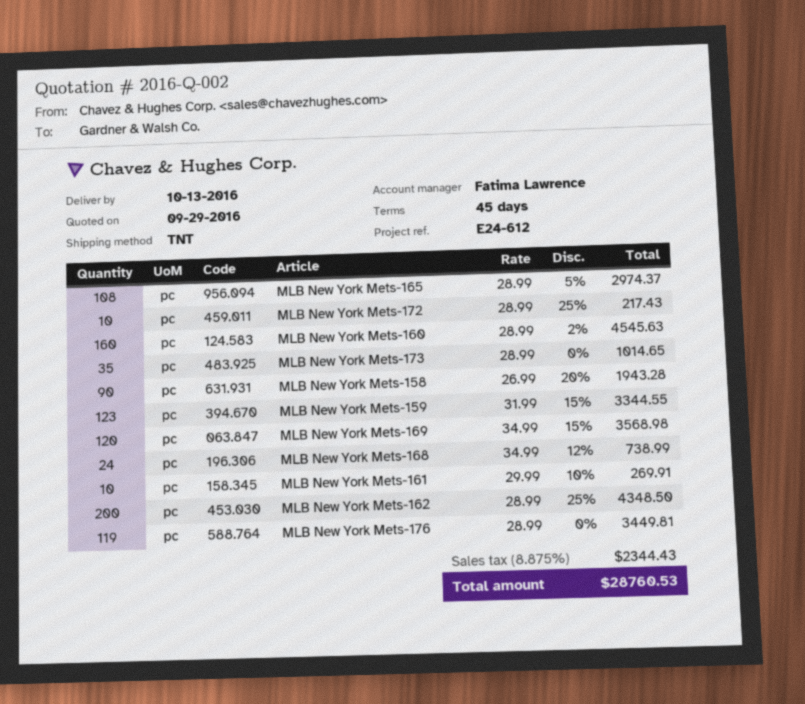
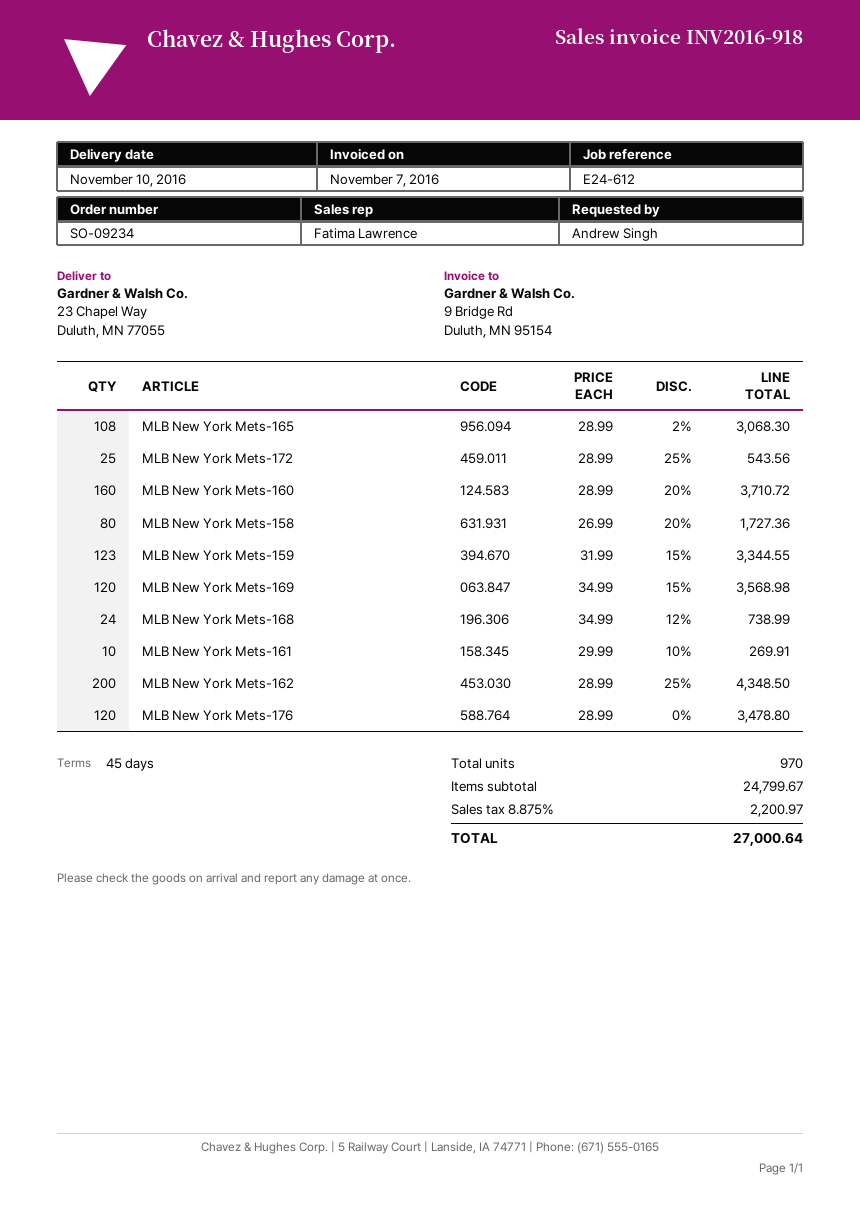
delivery date: 2016-10-13 -> 2016-11-10
MLB New York Mets-165: 108 x 28.99 - 5% = 2974.37 -> 108 x 28.99 - 2% = 3068.30
MLB New York Mets-172: 10 x 28.99 - 25% = 217.43 -> 25 x 28.99 - 25% = 543.56
MLB New York Mets-160: 160 x 28.99 - 2% = 4545.63 -> 160 x 28.99 - 20% = 3710.72
MLB New York Mets-173: 35 x 28.99 = 1014.65 -> none
MLB New York Mets-158: 90 x 26.99 - 20% = 1943.28 -> 80 x 26.99 - 20% = 1727.36
MLB New York Mets-176: 119 x 28.99 = 3449.81 -> 120 x 28.99 = 3478.80
tax: 8.875% = 2344.43 -> 8.875% = 2200.97
total: 28760.53 -> 27000.64

